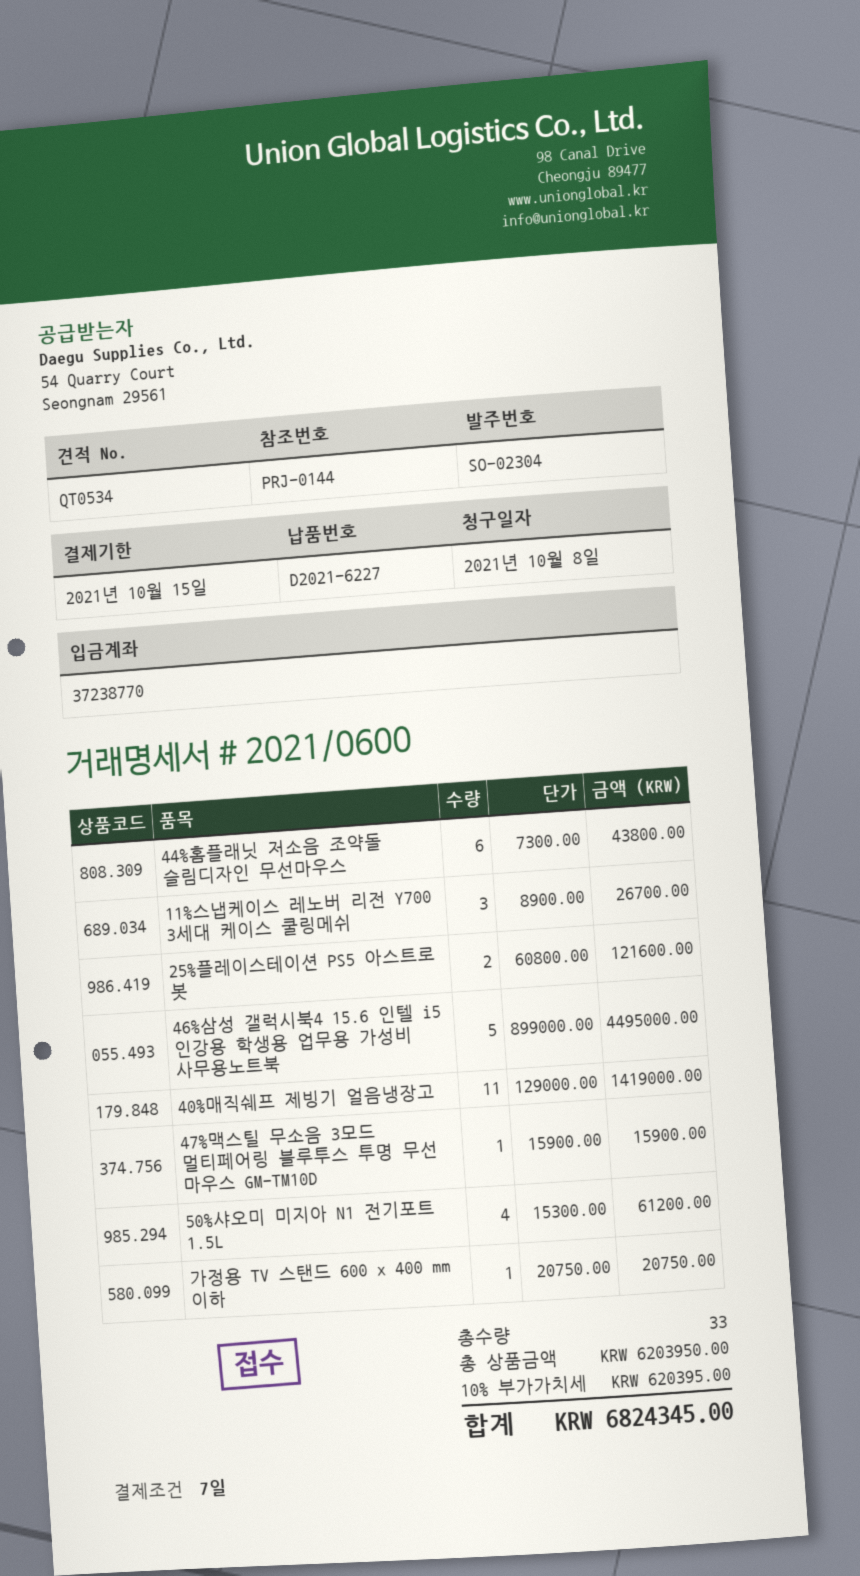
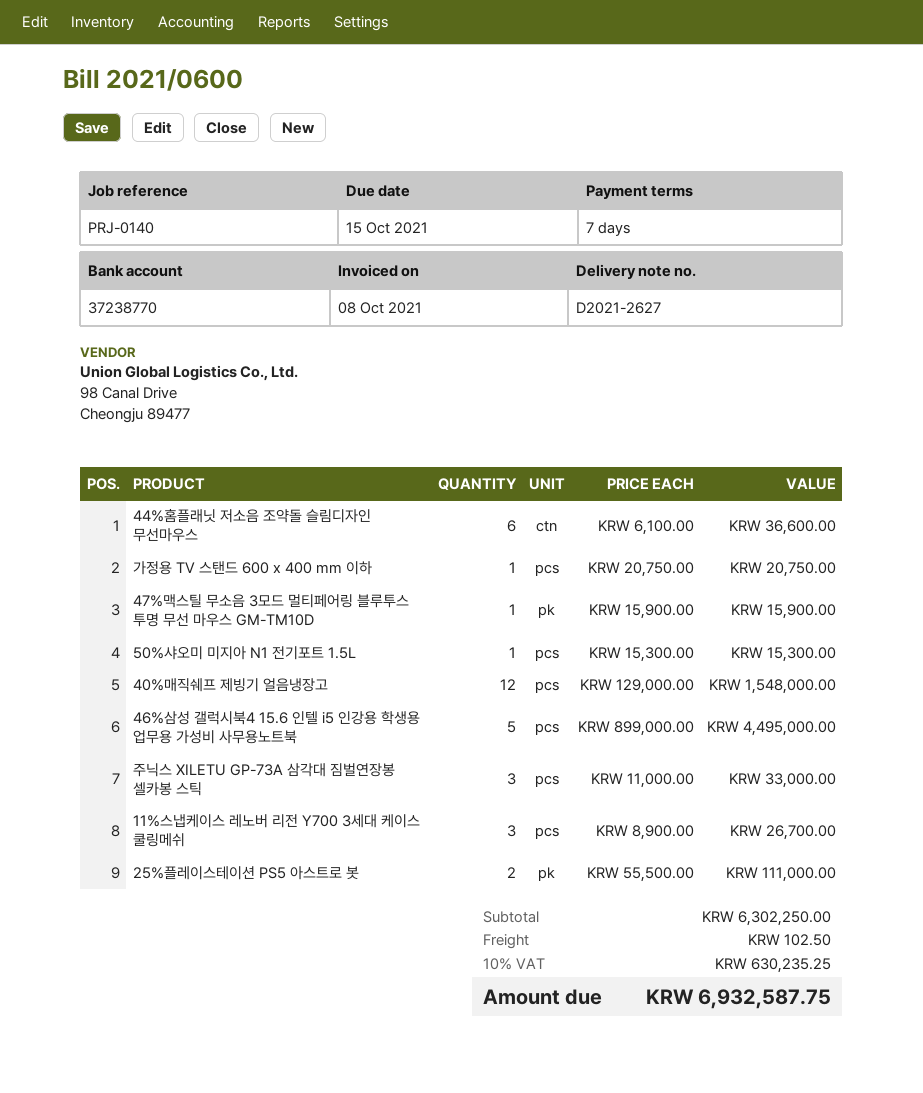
delivery note number: D2021-6227 -> D2021-2627
reference: PRJ-0144 -> PRJ-0140
44%홈플래닛 저소음 조약돌 슬림디자인 무선마우스: 6 x 7300.00 = 43800.00 -> 6 x 6100.00 = 36600.00
25%플레이스테이션 PS5 아스트로 봇: 2 x 60800.00 = 121600.00 -> 2 x 55500.00 = 111000.00
40%매직쉐프 제빙기 얼음냉장고: 11 x 129000.00 = 1419000.00 -> 12 x 129000.00 = 1548000.00
50%샤오미 미지아 N1 전기포트 1.5L: 4 x 15300.00 = 61200.00 -> 1 x 15300.00 = 15300.00
주닉스 XILETU GP-73A 삼각대 짐벌연장봉 셀카봉 스틱: none -> 3 x 11000.00 = 33000.00
subtotal: 6203950.00 -> 6302250.00
shipping: none -> 102.50
tax: 10% = 620395.00 -> 10% = 630235.25
total: 6824345.00 -> 6932587.75

